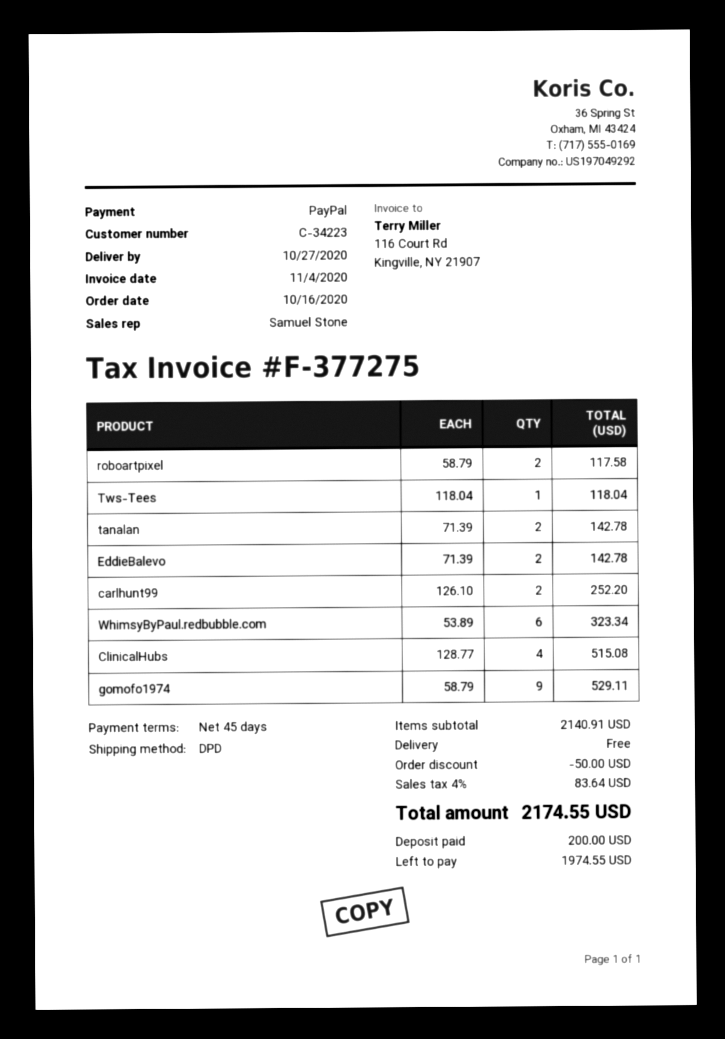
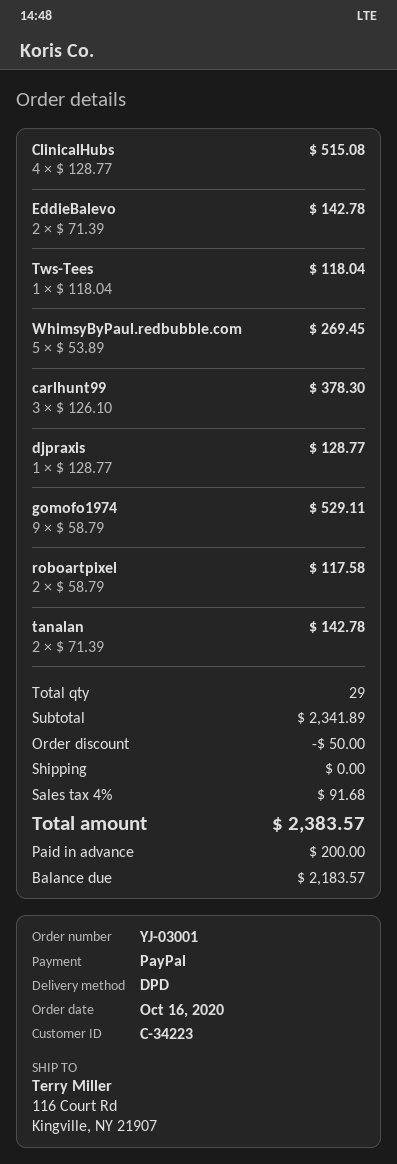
carlhunt99: 2 x 126.10 = 252.20 -> 3 x 126.10 = 378.30
WhimsyByPaul.redbubble.com: 6 x 53.89 = 323.34 -> 5 x 53.89 = 269.45
djpraxis: none -> 1 x 128.77 = 128.77
subtotal: 2140.91 -> 2341.89
tax: 4% = 83.64 -> 4% = 91.68
total: 2174.55 -> 2383.57
balance: 1974.55 -> 2183.57

